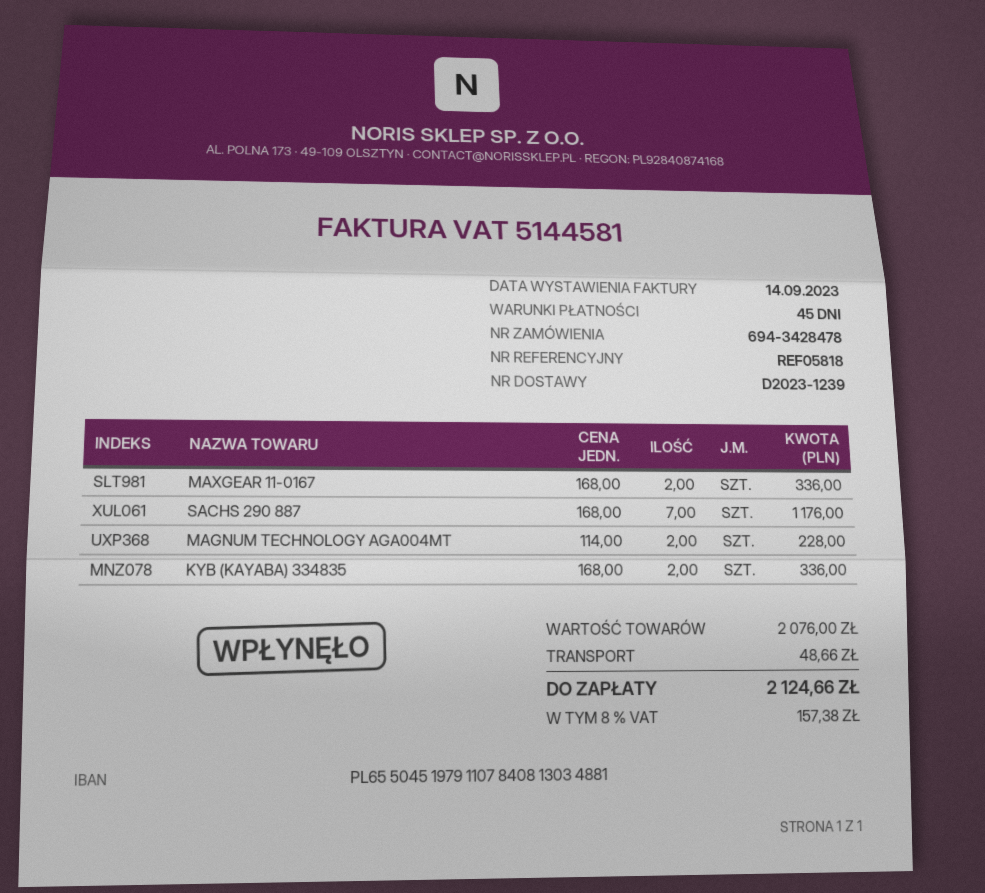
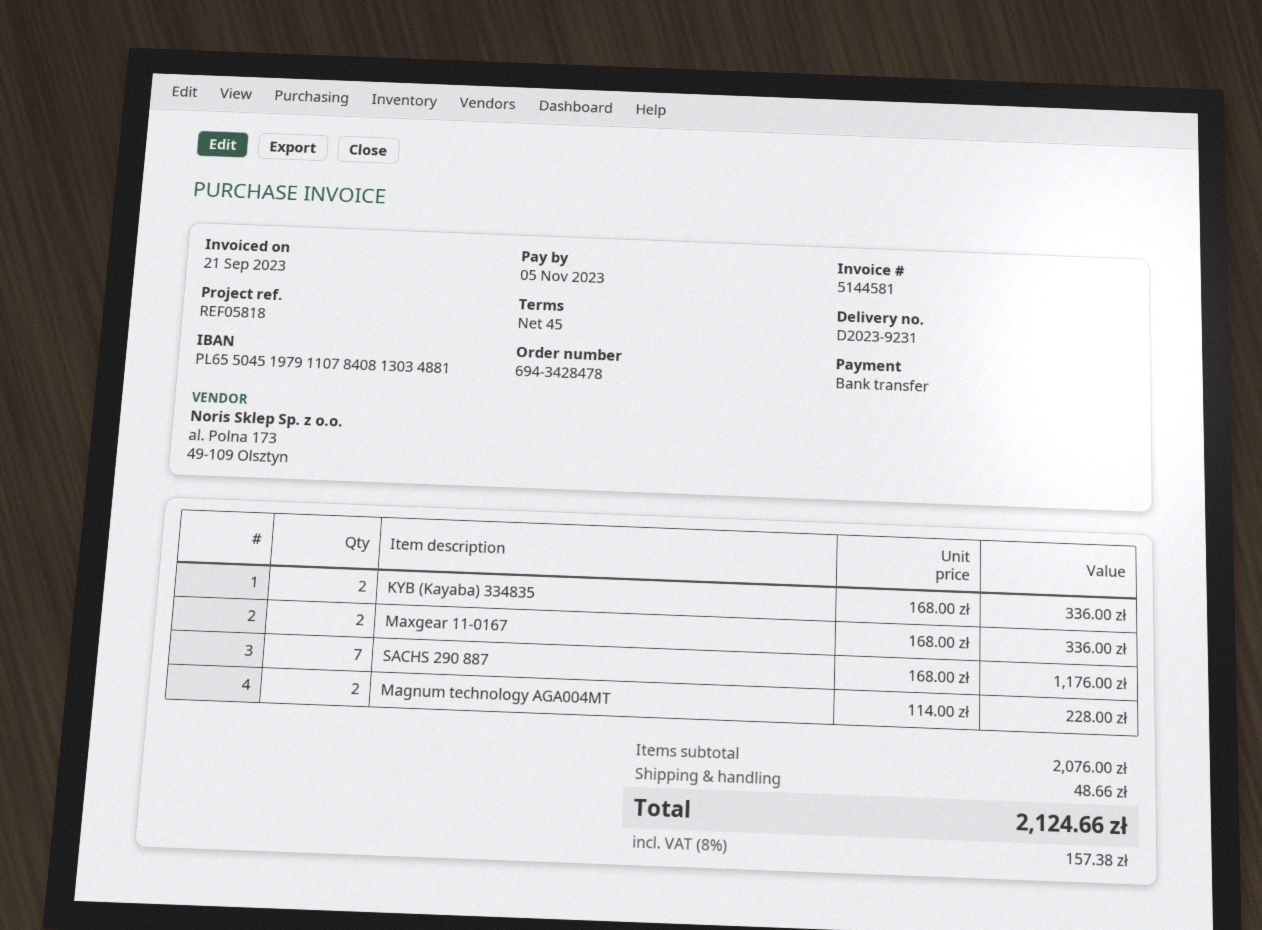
delivery note number: D2023-1239 -> D2023-9231
invoice date: 2023-09-14 -> 2023-09-21

